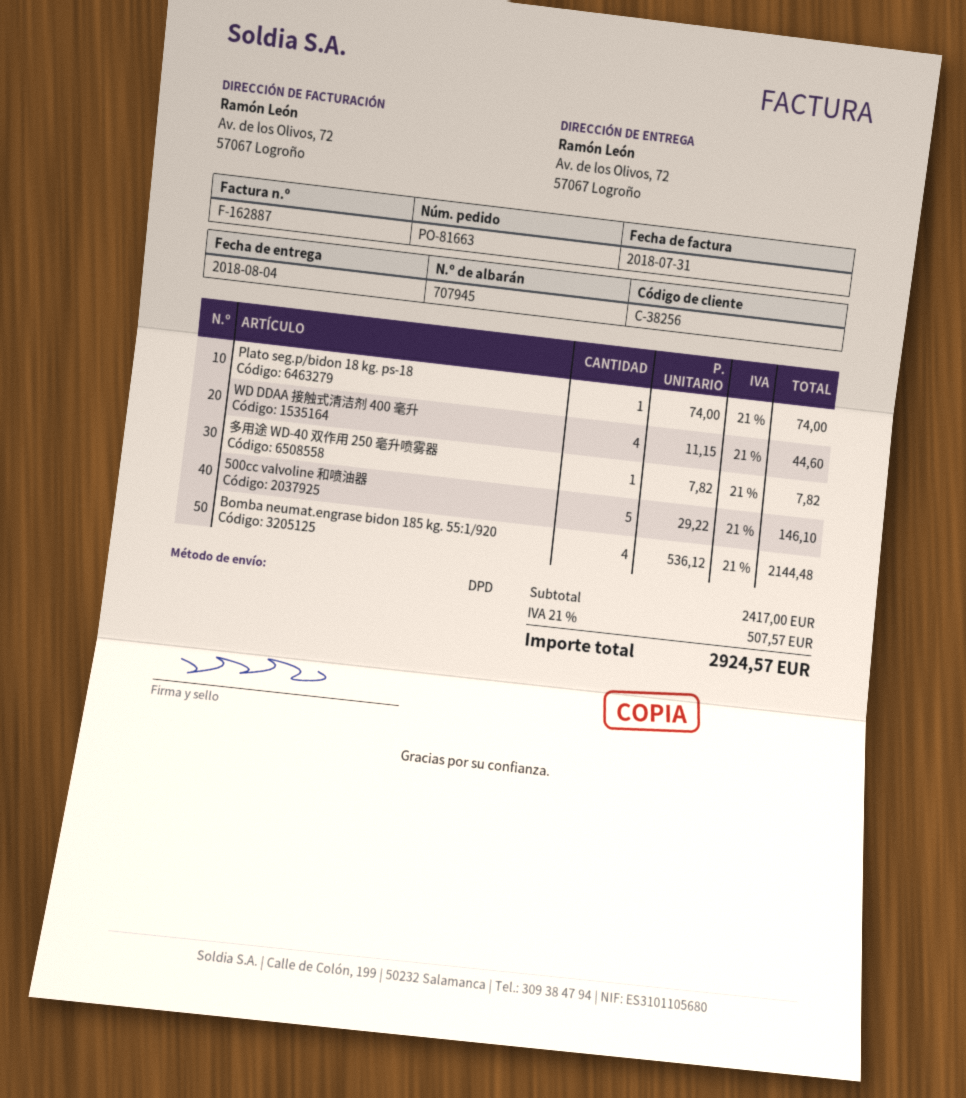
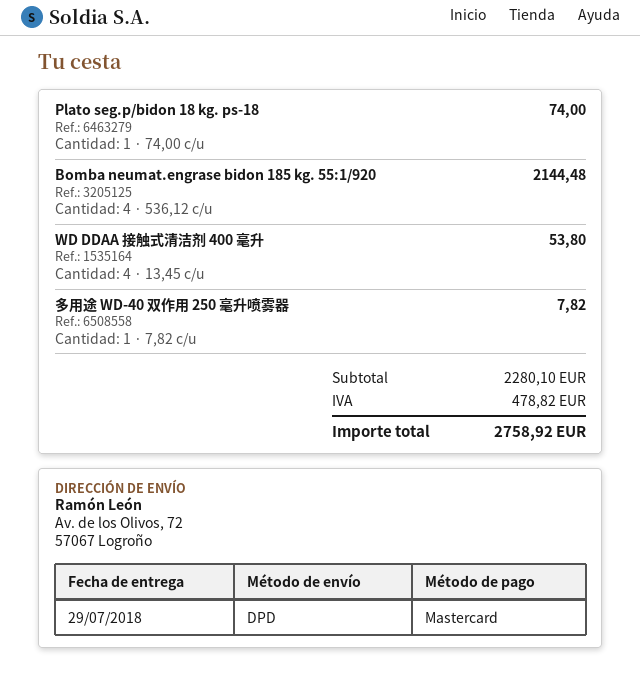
delivery date: 2018-08-04 -> 2018-07-29
WD DDAA 接触式清洁剂 400 毫升: 4 x 11.15 = 44.60 -> 4 x 13.45 = 53.80
500cc valvoline 和喷油器: 5 x 29.22 = 146.10 -> none
subtotal: 2417.00 -> 2280.10
tax: 507.57 -> 478.82
total: 2924.57 -> 2758.92

